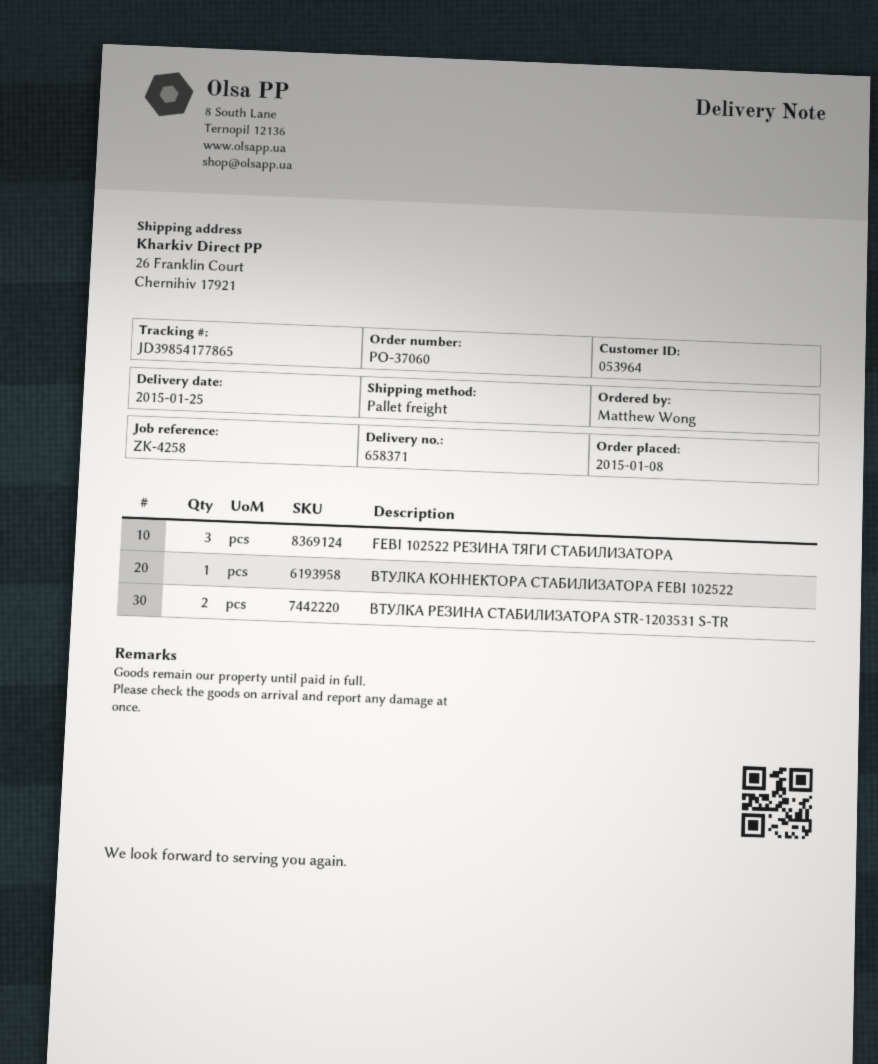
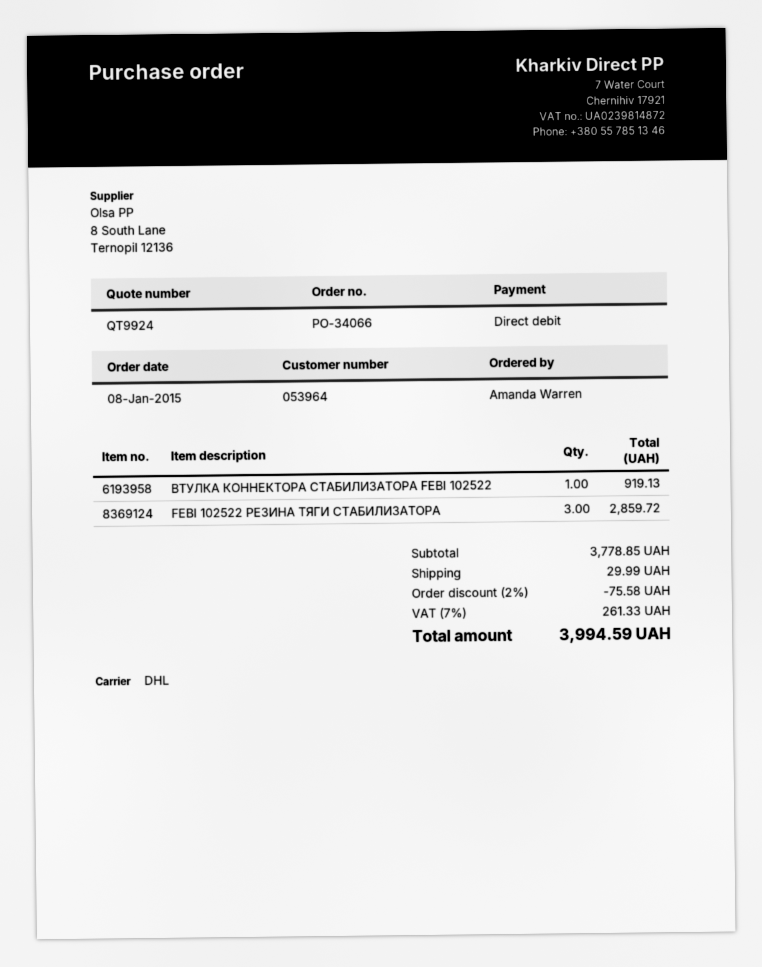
order number: PO-37060 -> PO-34066
ordered by: Matthew Wong -> Amanda Warren
shipping method: pallet freight -> DHL
ВТУЛКА РЕЗИНА СТАБИЛИЗАТОРА STR-1203531 S-TR: 2 -> none

